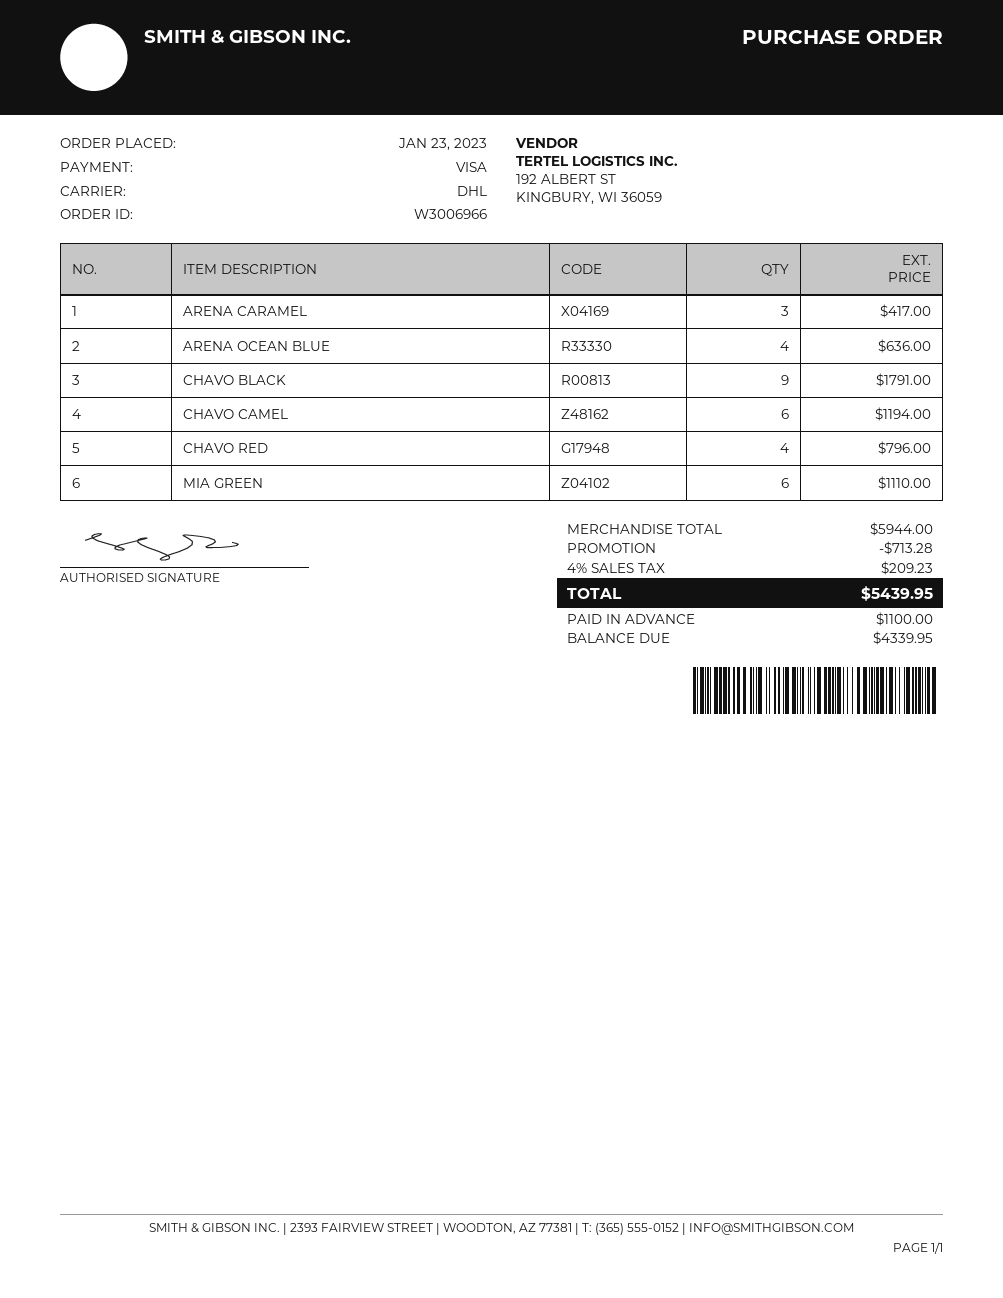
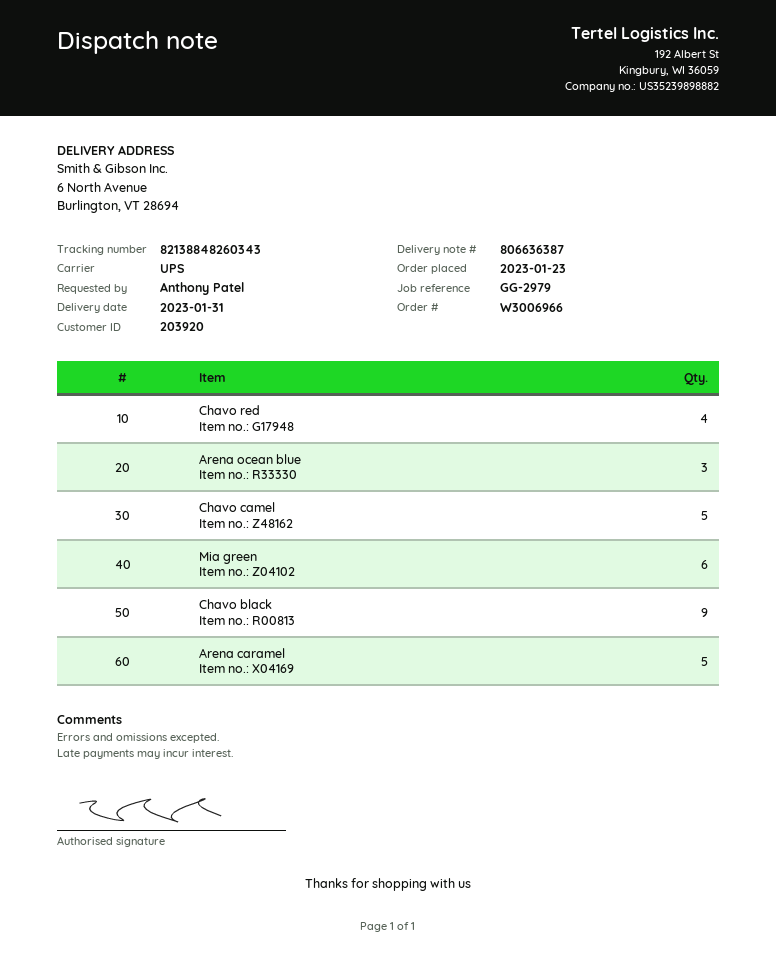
shipping method: DHL -> UPS
ARENA CARAMEL: 3 -> 5
ARENA OCEAN BLUE: 4 -> 3
CHAVO CAMEL: 6 -> 5

